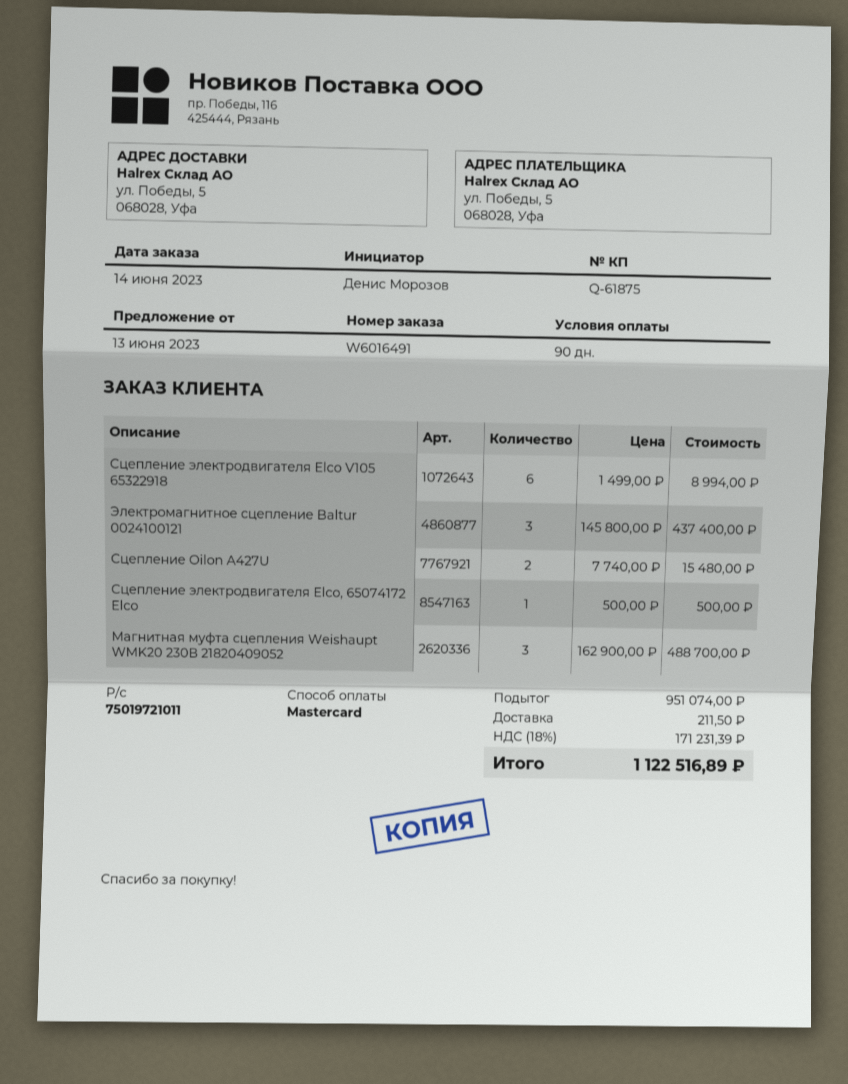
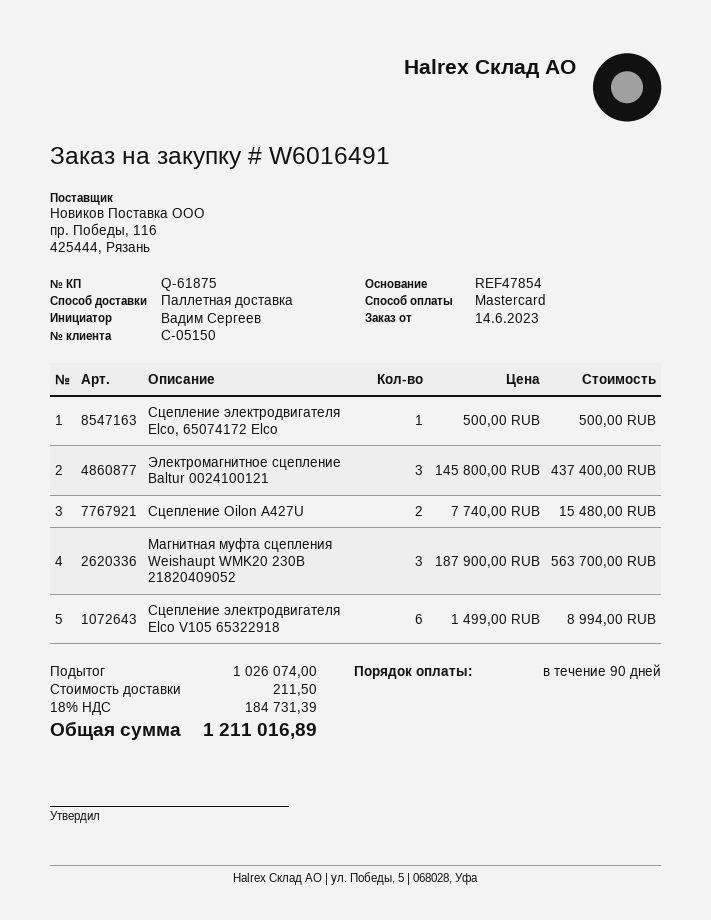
ordered by: Денис Морозов -> Вадим Сергеев
Магнитная муфта сцепления Weishaupt WMK20 230В 21820409052: 3 x 162900.00 = 488700.00 -> 3 x 187900.00 = 563700.00
subtotal: 951074.00 -> 1026074.00
tax: 18% = 171231.39 -> 18% = 184731.39
total: 1122516.89 -> 1211016.89

